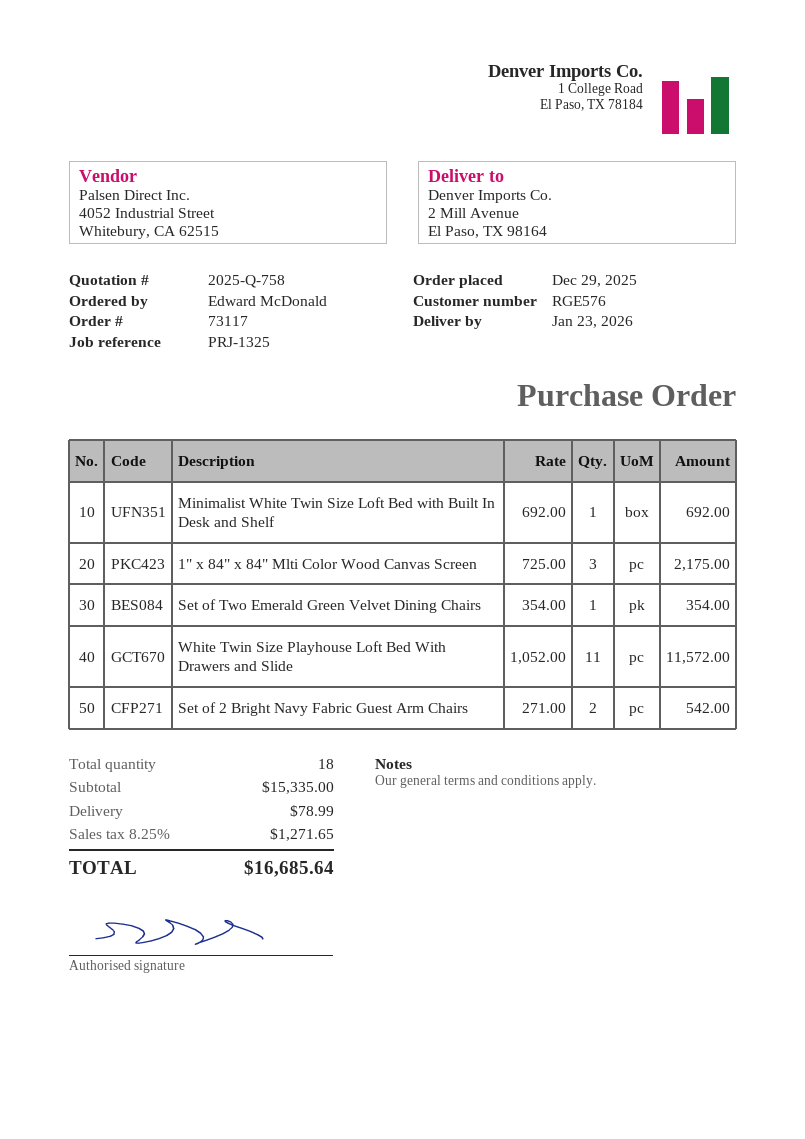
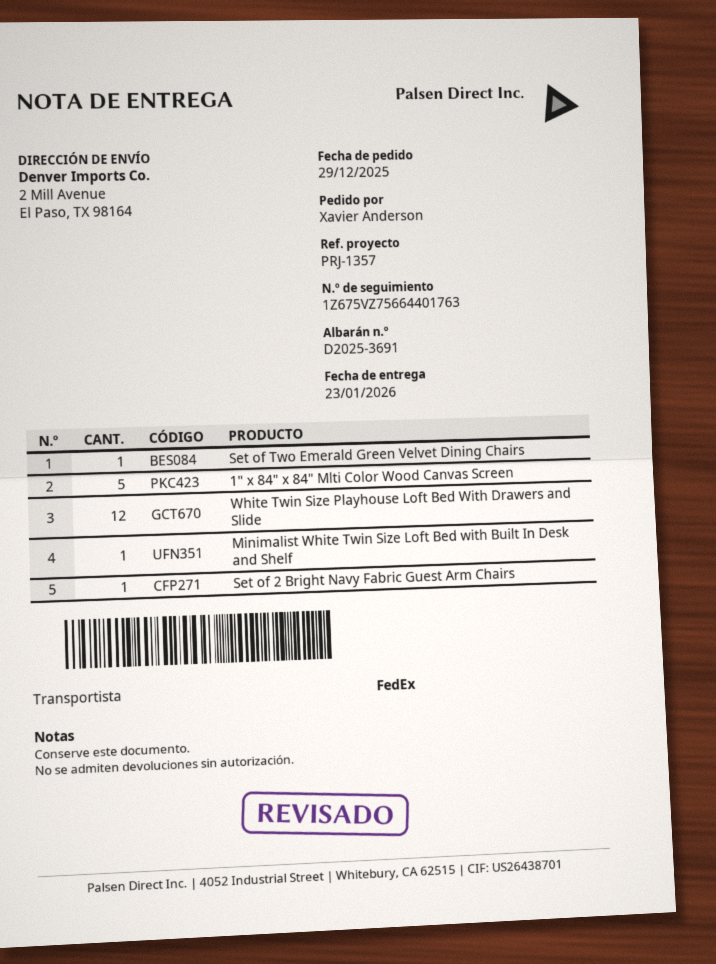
reference: PRJ-1325 -> PRJ-1357
ordered by: Edward McDonald -> Xavier Anderson
1" x 84" x 84" Mlti Color Wood Canvas Screen: 3 -> 5
White Twin Size Playhouse Loft Bed With Drawers and Slide: 11 -> 12
Set of 2 Bright Navy Fabric Guest Arm Chairs: 2 -> 1

